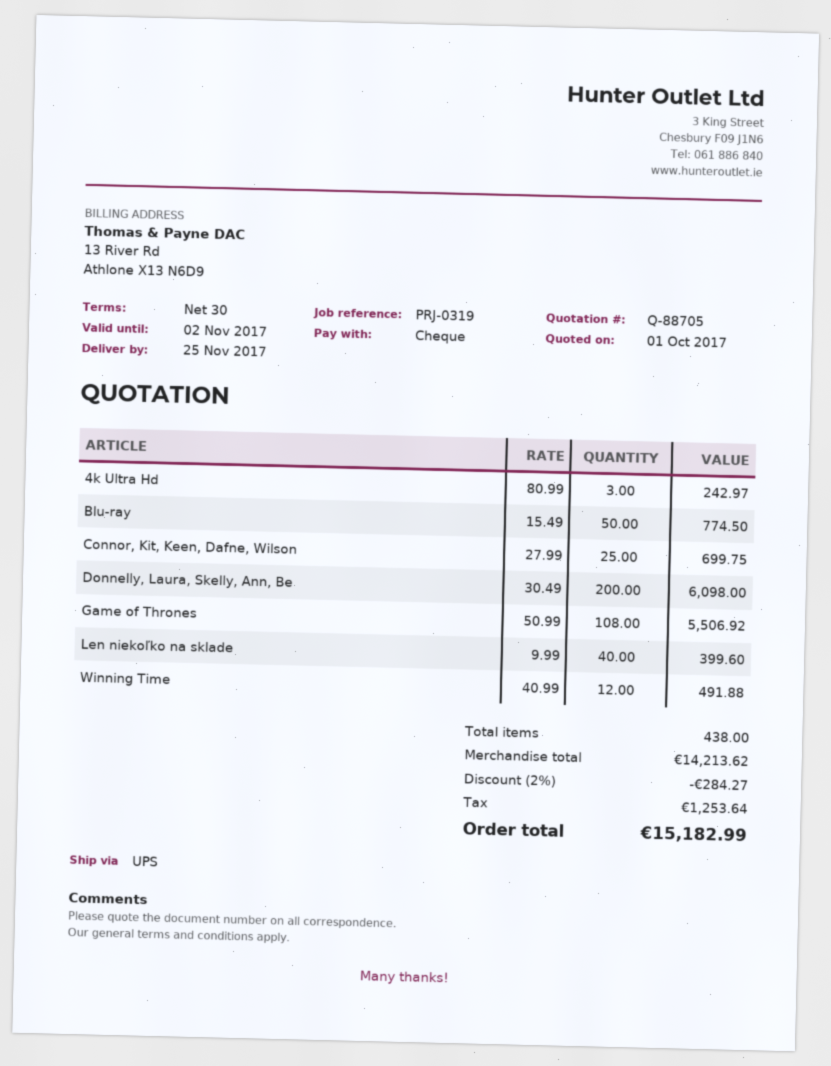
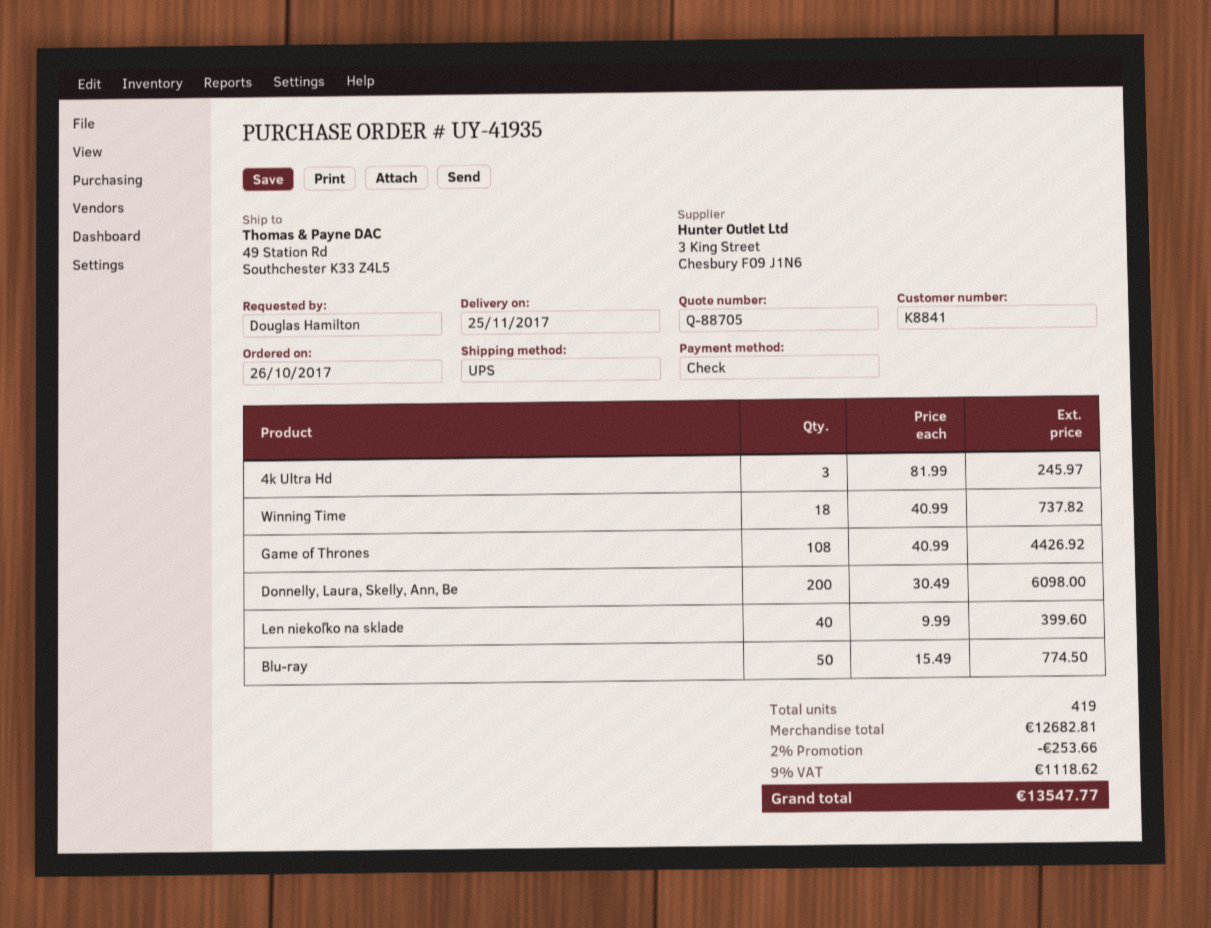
4k Ultra Hd: 3 x 80.99 = 242.97 -> 3 x 81.99 = 245.97
Connor, Kit, Keen, Dafne, Wilson: 25 x 27.99 = 699.75 -> none
Game of Thrones: 108 x 50.99 = 5506.92 -> 108 x 40.99 = 4426.92
Winning Time: 12 x 40.99 = 491.88 -> 18 x 40.99 = 737.82
total quantity: 438 -> 419
subtotal: 14213.62 -> 12682.81
discount: 2% = 284.27 -> 2% = 253.66
tax: 1253.64 -> 1118.62
total: 15182.99 -> 13547.77

